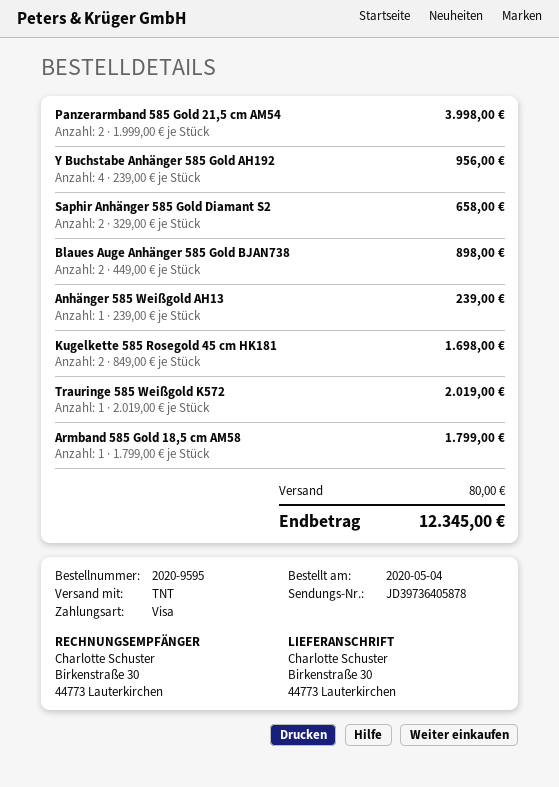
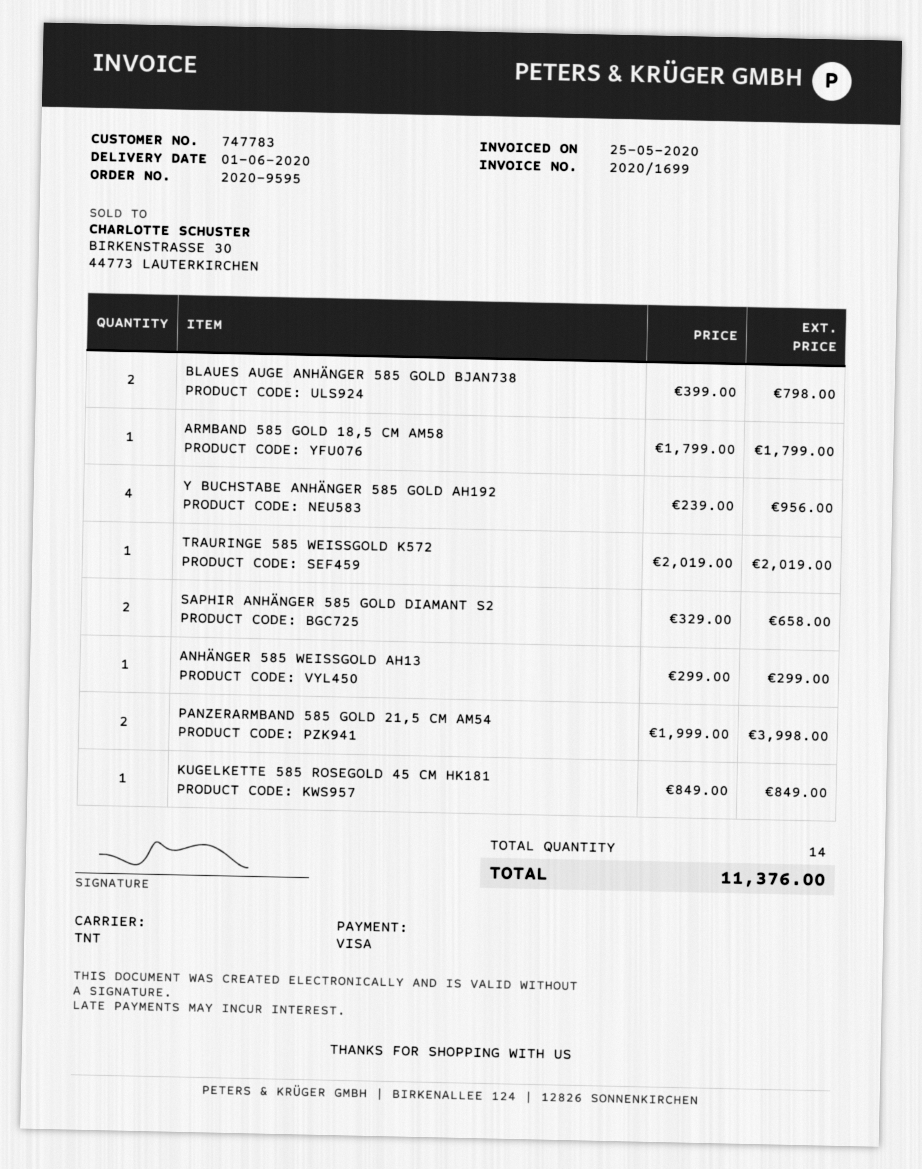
Blaues Auge Anhänger 585 Gold BJAN738: 2 x 449.00 = 898.00 -> 2 x 399.00 = 798.00
Anhänger 585 Weißgold AH13: 1 x 239.00 = 239.00 -> 1 x 299.00 = 299.00
Kugelkette 585 Rosegold 45 cm HK181: 2 x 849.00 = 1698.00 -> 1 x 849.00 = 849.00
shipping: 80.00 -> none
total: 12345.00 -> 11376.00

